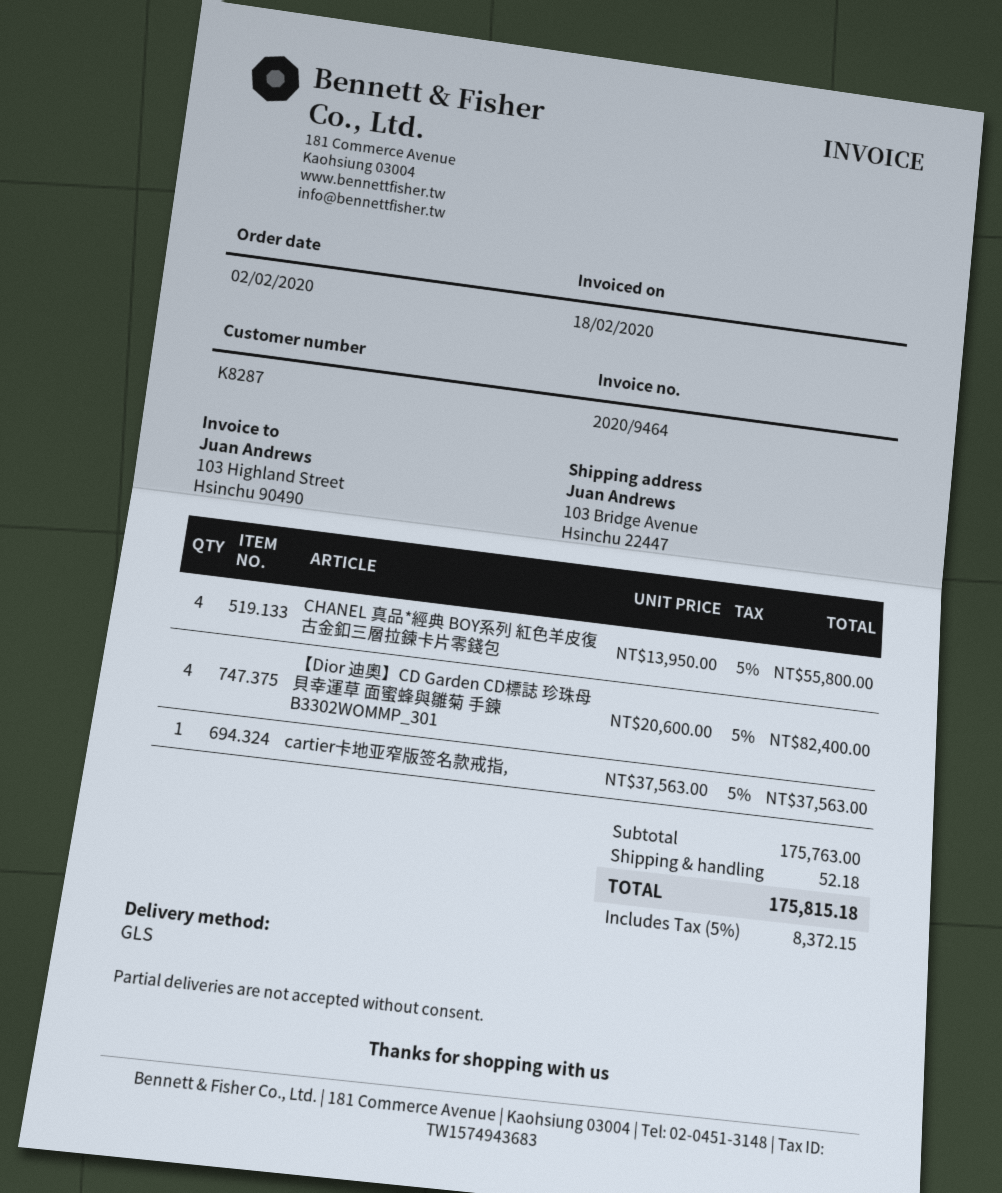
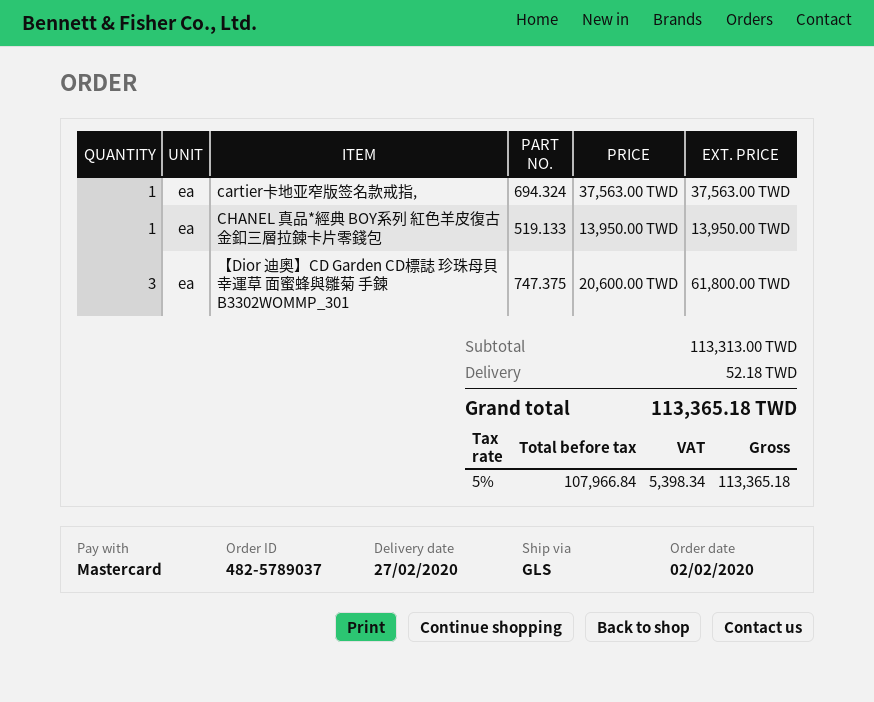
CHANEL 真品*經典 BOY系列 紅色羊皮復古金釦三層拉鍊卡片零錢包: 4 x 13950.00 = 55800.00 -> 1 x 13950.00 = 13950.00
【Dior 迪奧】CD Garden CD標誌 珍珠母貝幸運草 面蜜蜂與雛菊 手鍊 B3302WOMMP_301: 4 x 20600.00 = 82400.00 -> 3 x 20600.00 = 61800.00
subtotal: 175763.00 -> 113313.00
tax: 5% = 8372.15 -> 5% = 5398.34
total: 175815.18 -> 113365.18

